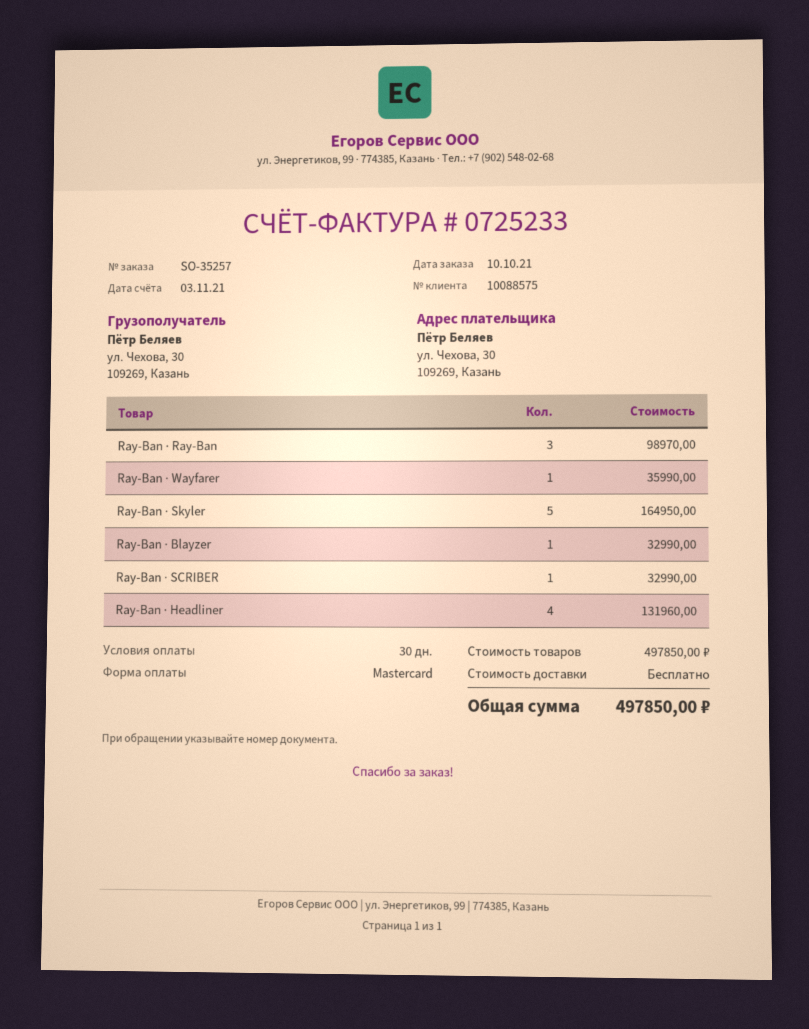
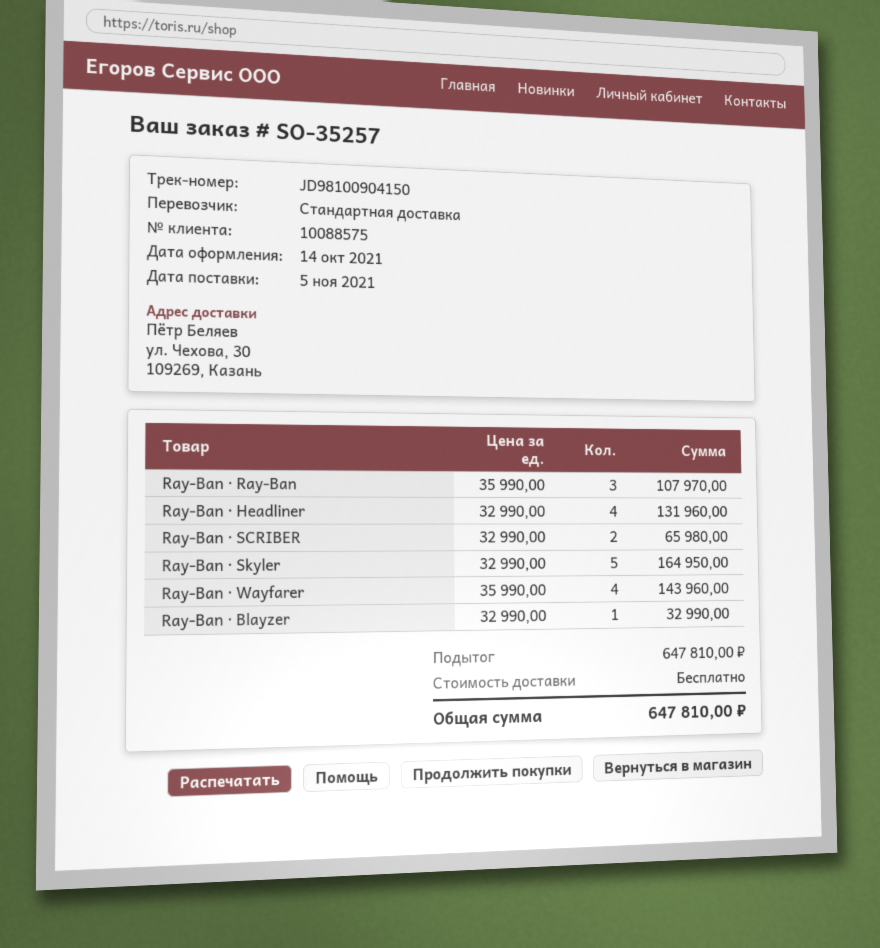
order date: 2021-10-10 -> 2021-10-14
Ray-Ban · Ray-Ban: 3 for 98970.00 -> 3 for 107970.00
Ray-Ban · Wayfarer: 1 for 35990.00 -> 4 for 143960.00
Ray-Ban · SCRIBER: 1 for 32990.00 -> 2 for 65980.00
subtotal: 497850.00 -> 647810.00
total: 497850.00 -> 647810.00

